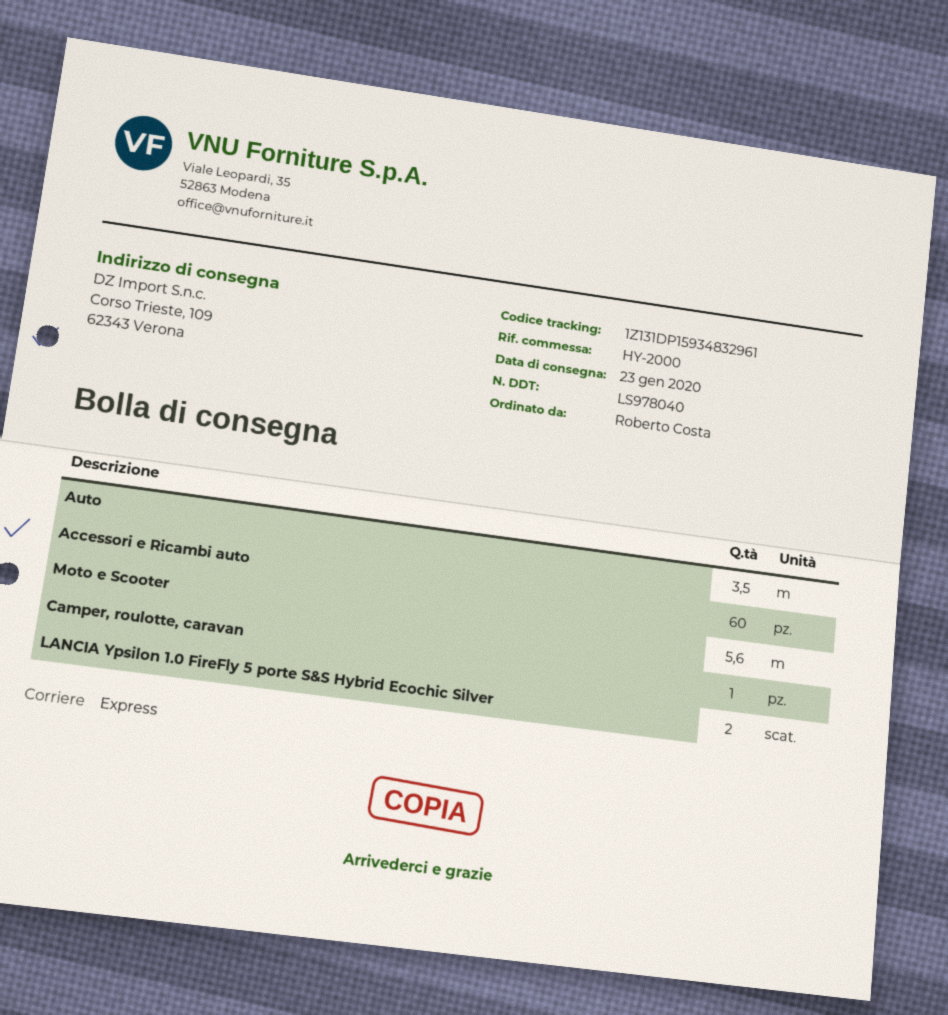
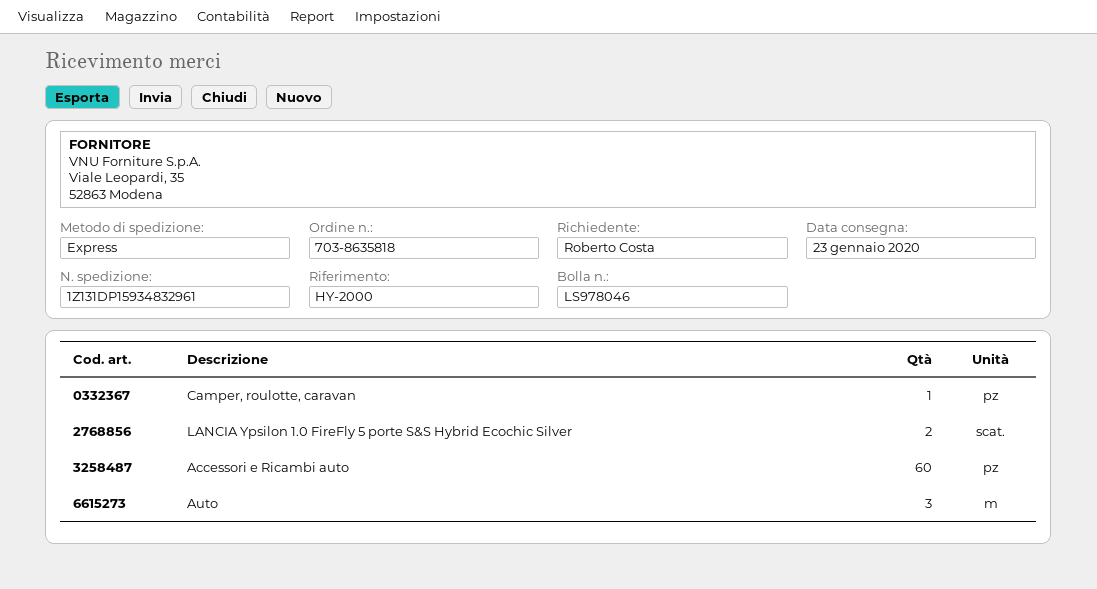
delivery note number: LS978040 -> LS978046
Auto: 3.5 -> 3
Moto e Scooter: 5.6 -> none

